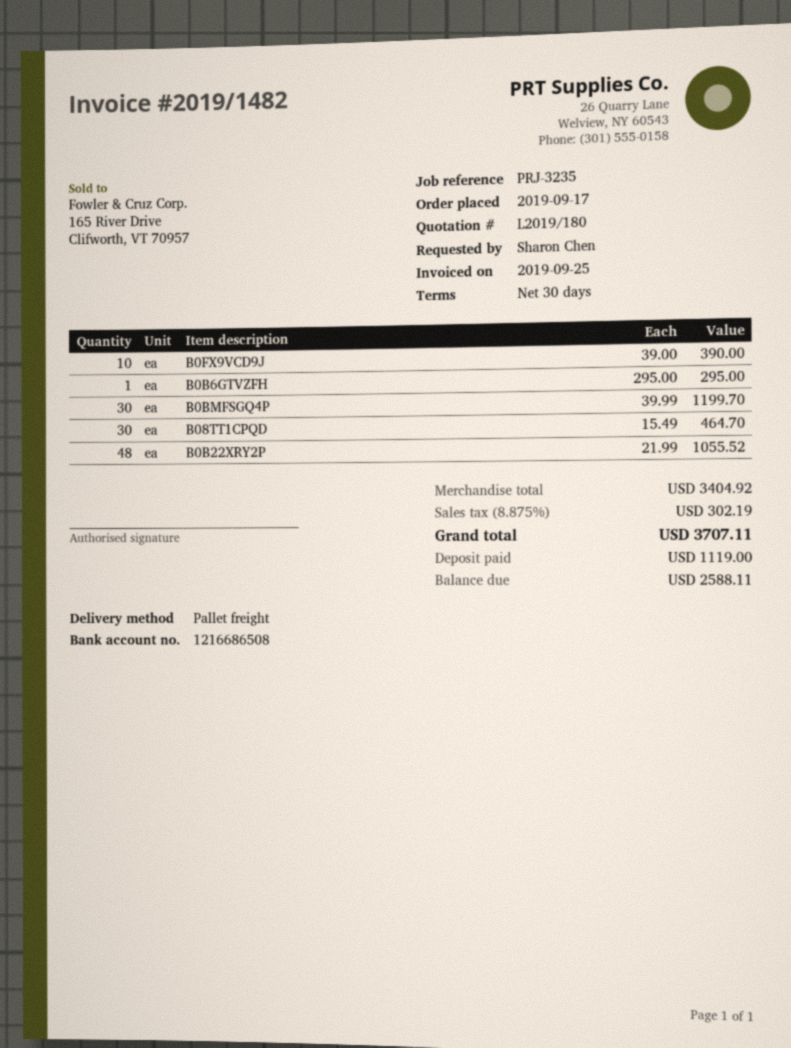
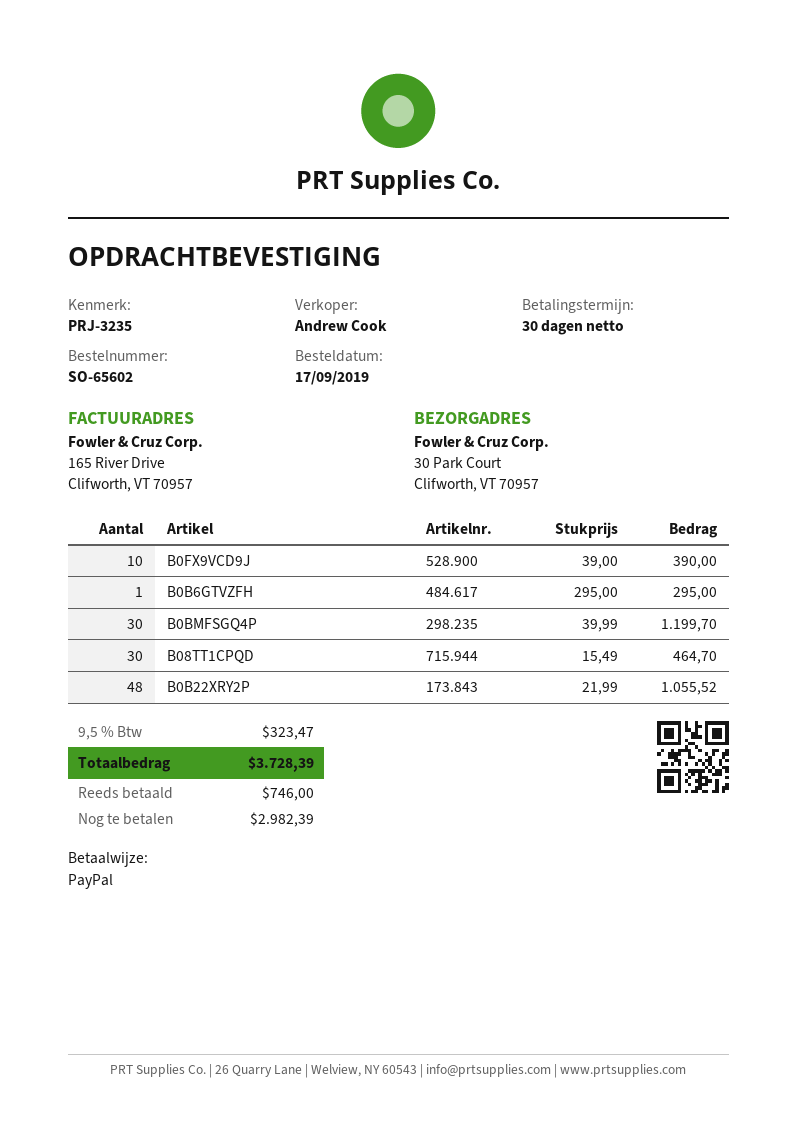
tax: 8.875% = 302.19 -> 9.5% = 323.47
total: 3707.11 -> 3728.39
deposit: 1119.00 -> 746.00
balance: 2588.11 -> 2982.39

